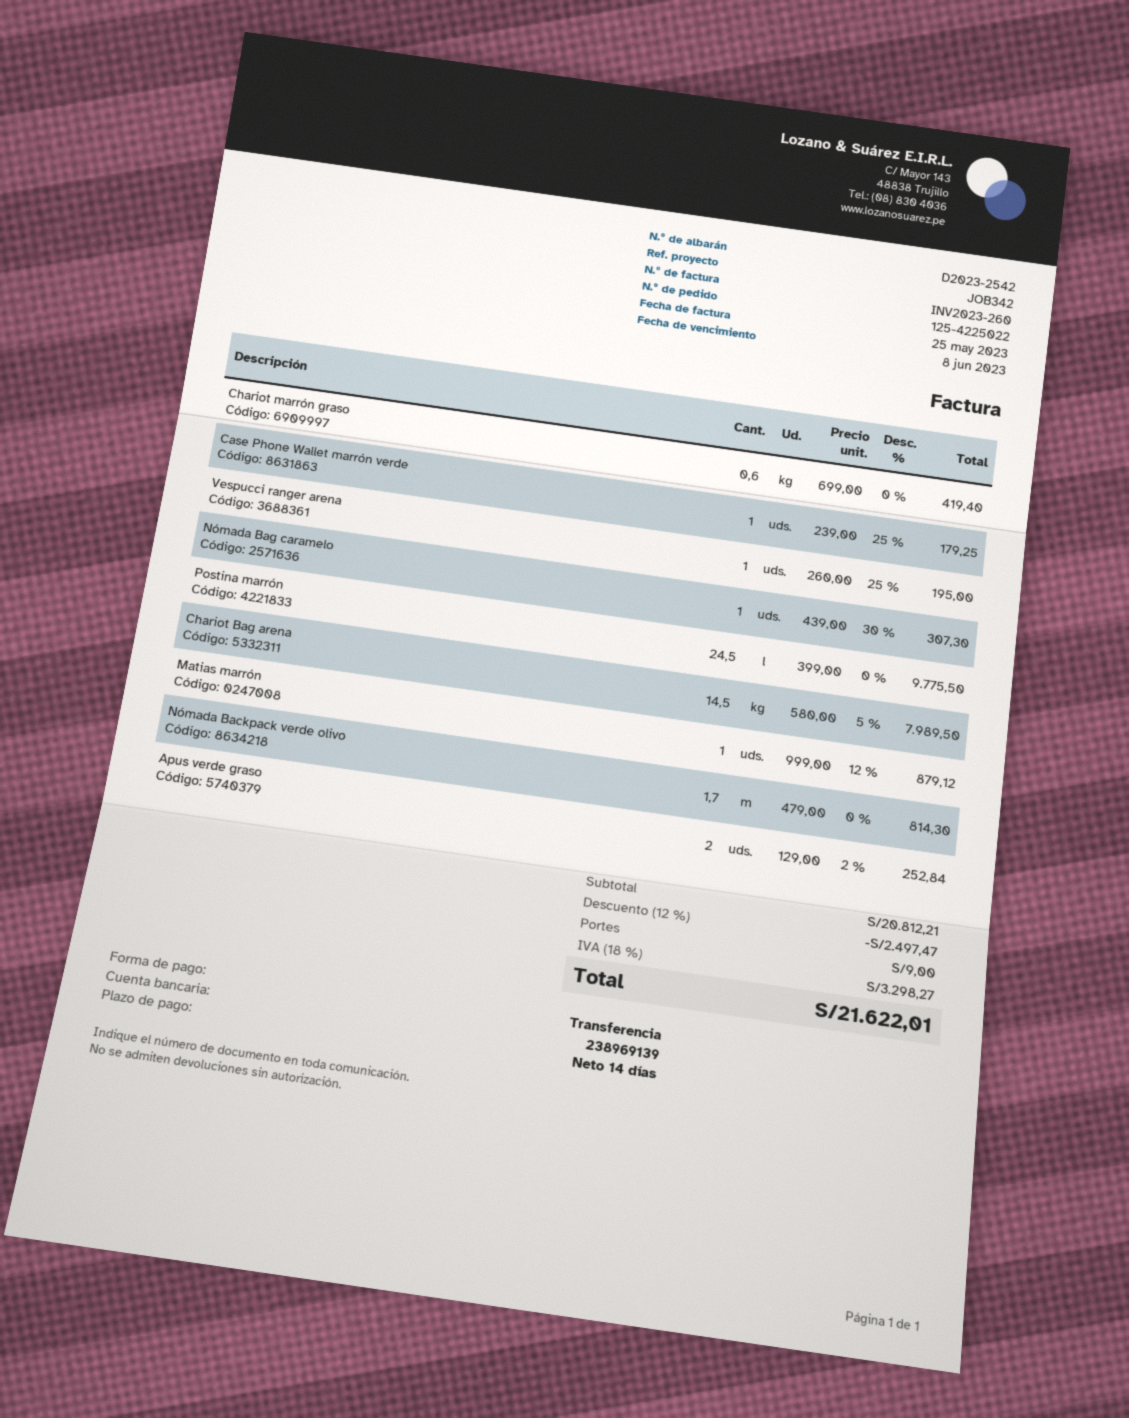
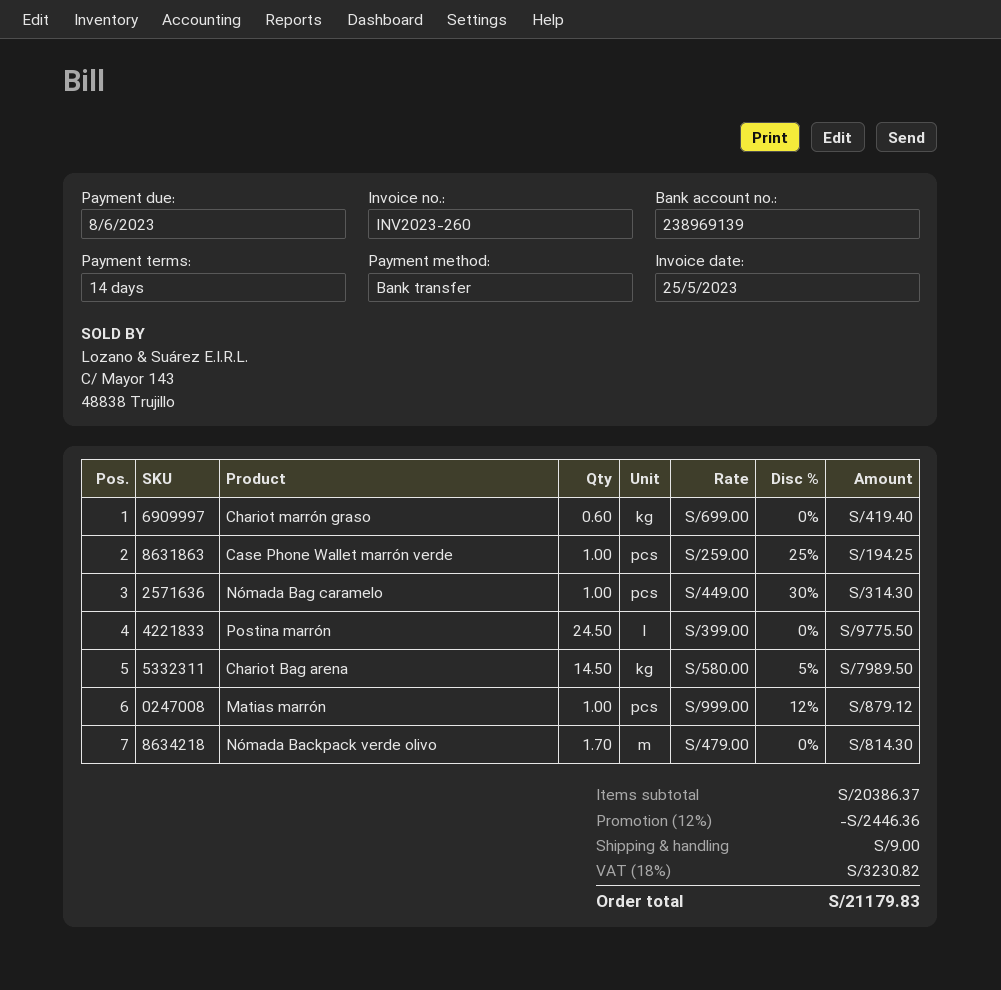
Case Phone Wallet marrón verde: 1 x 239.00 - 25% = 179.25 -> 1 x 259.00 - 25% = 194.25
Vespucci ranger arena: 1 x 260.00 - 25% = 195.00 -> none
Nómada Bag caramelo: 1 x 439.00 - 30% = 307.30 -> 1 x 449.00 - 30% = 314.30
Apus verde graso: 2 x 129.00 - 2% = 252.84 -> none
subtotal: 20812.21 -> 20386.37
discount: 12% = 2497.47 -> 12% = 2446.36
tax: 18% = 3298.27 -> 18% = 3230.82
total: 21622.01 -> 21179.83

